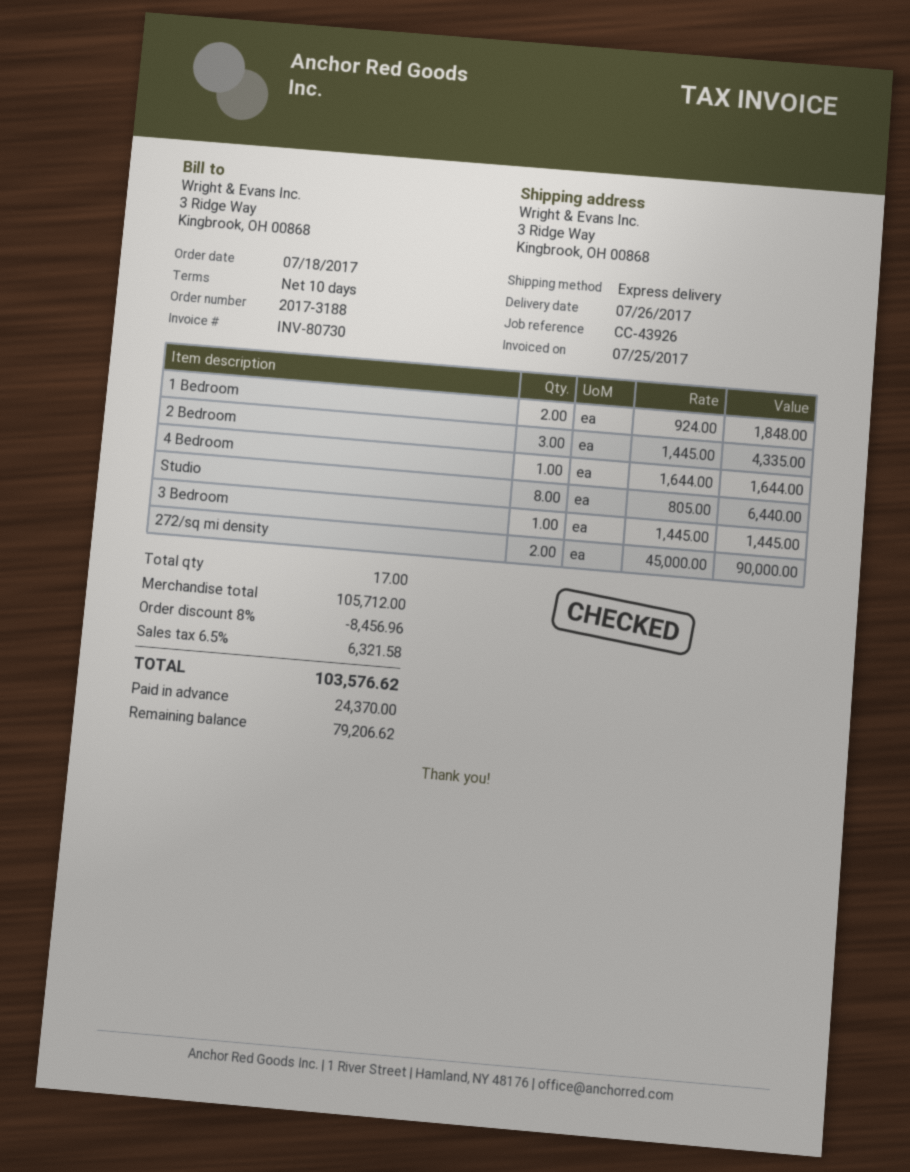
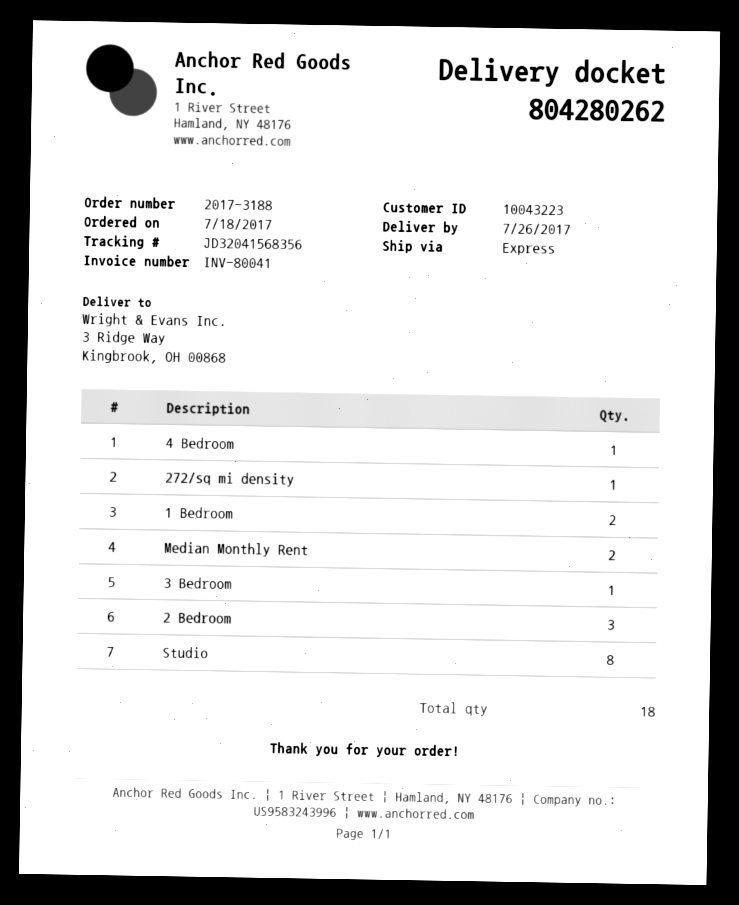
invoice number: INV-80730 -> INV-80041
272/sq mi density: 2 -> 1
Median Monthly Rent: none -> 2
total quantity: 17 -> 18

